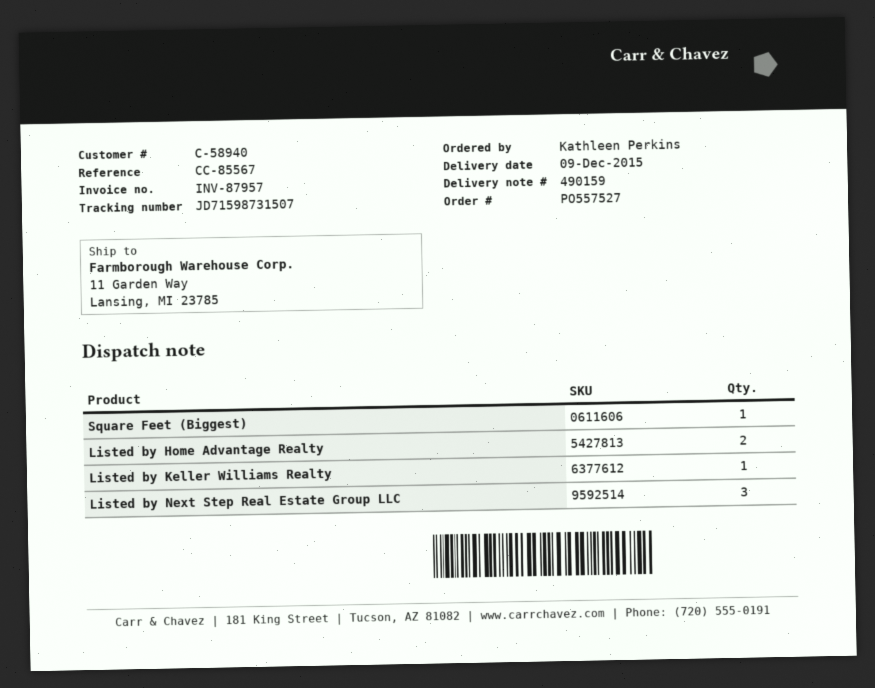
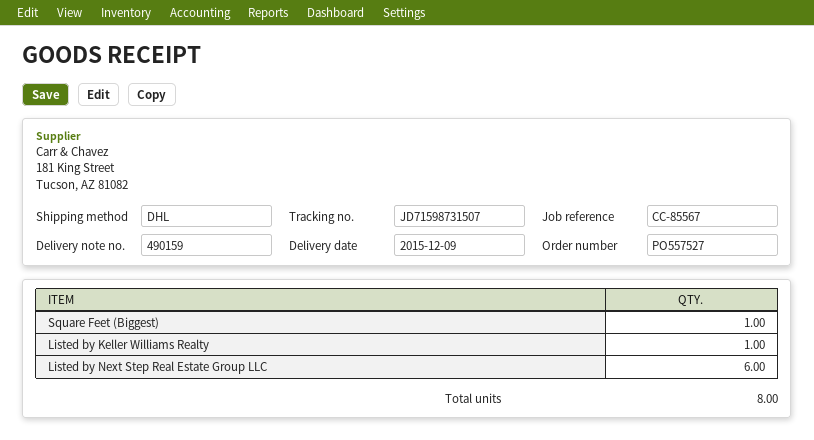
Listed by Home Advantage Realty: 2 -> none
Listed by Next Step Real Estate Group LLC: 3 -> 6

